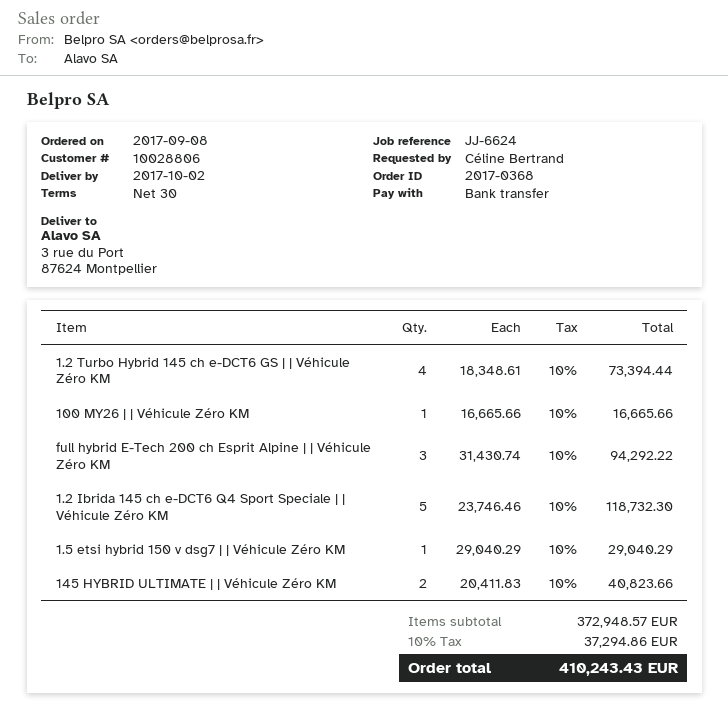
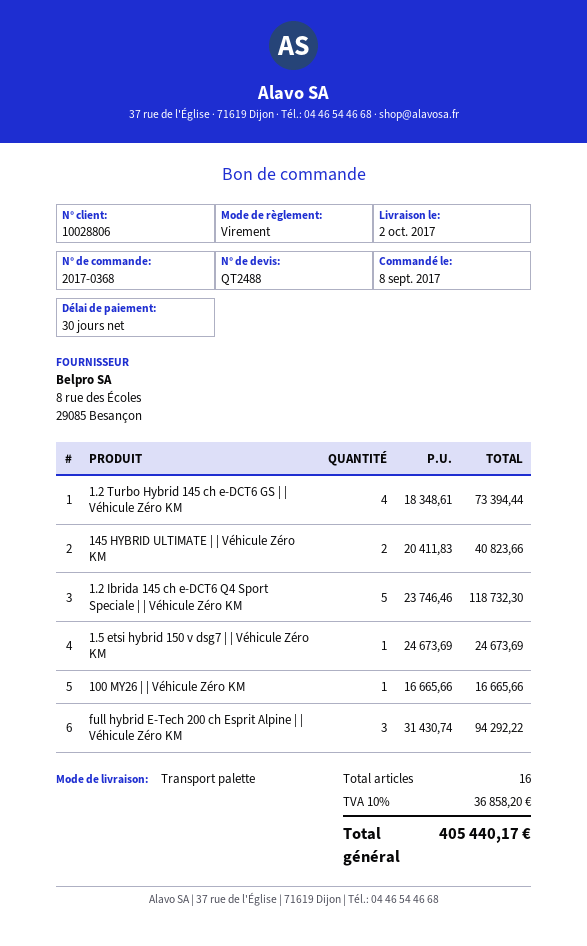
1.5 etsi hybrid 150 v dsg7 | | Véhicule Zéro KM: 1 x 29040.29 = 29040.29 -> 1 x 24673.69 = 24673.69
tax: 10% = 37294.86 -> 10% = 36858.20
total: 410243.43 -> 405440.17

